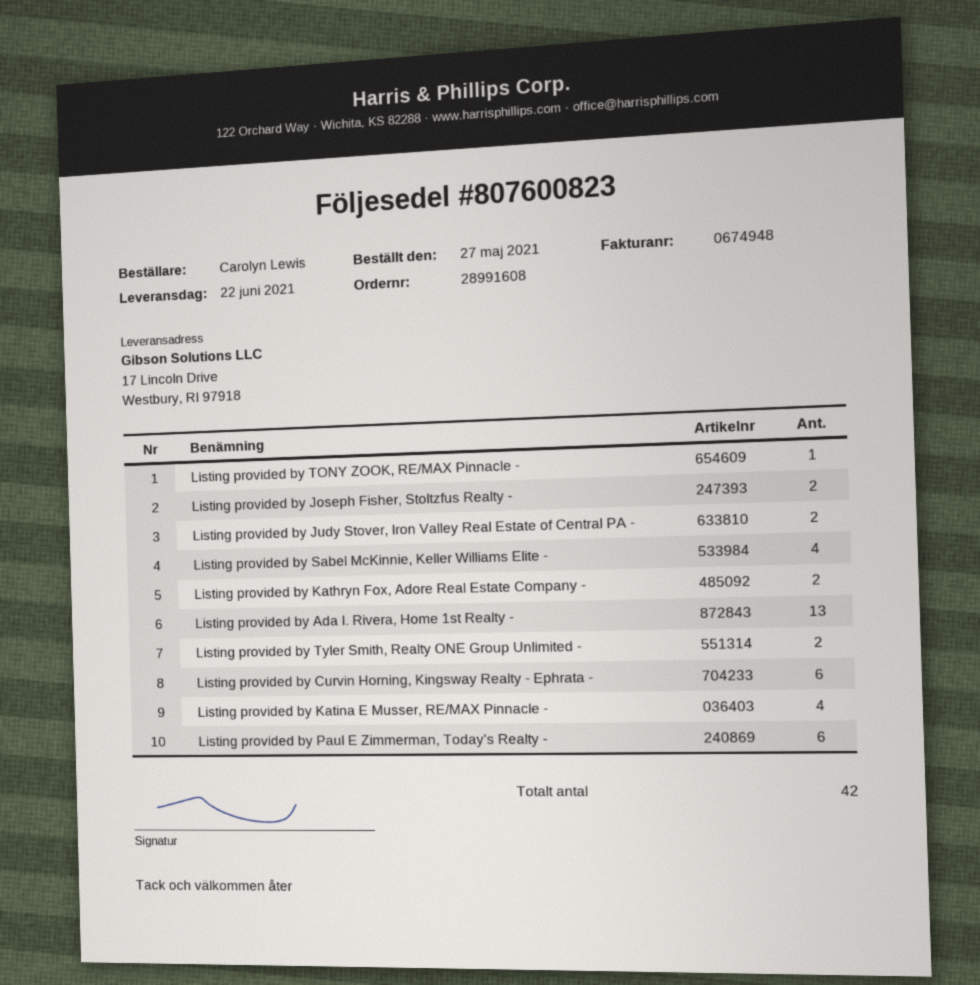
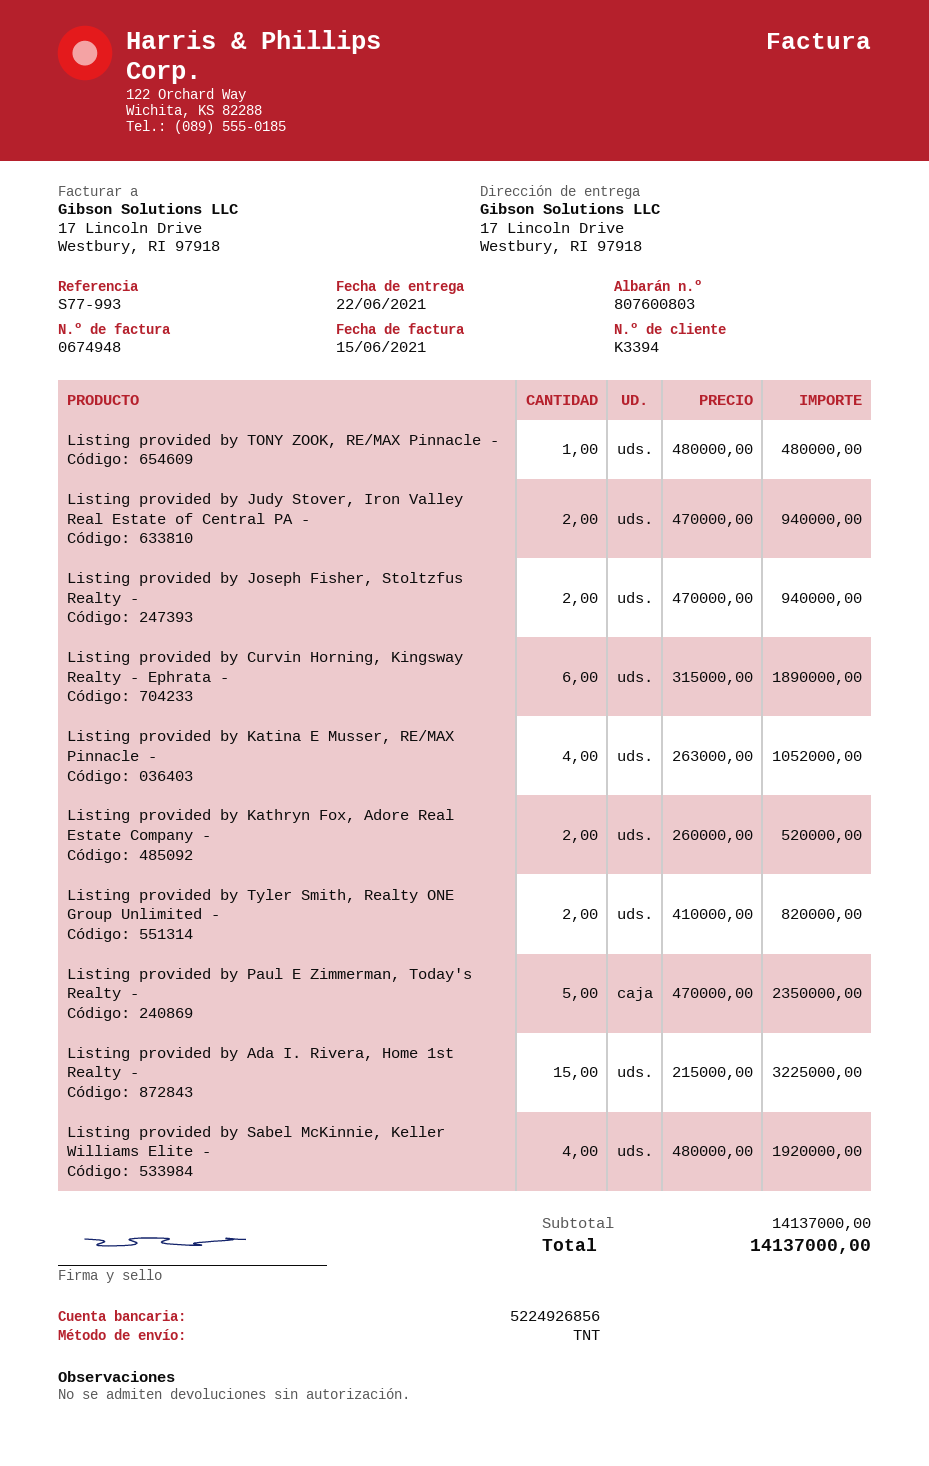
delivery note number: 807600823 -> 807600803
Listing provided by Ada I. Rivera, Home 1st Realty -: 13 -> 15
Listing provided by Paul E Zimmerman, Today's Realty -: 6 -> 5

